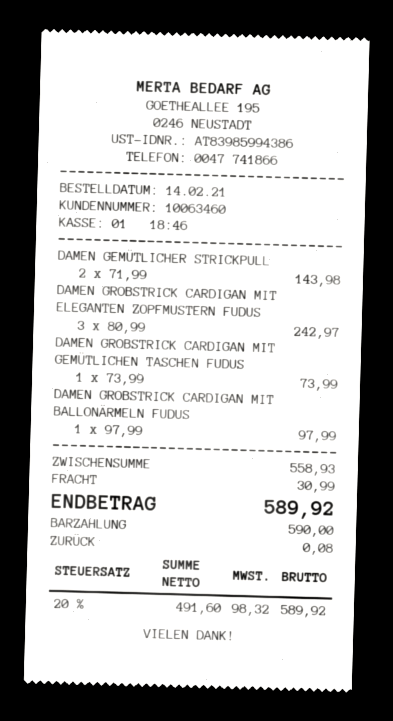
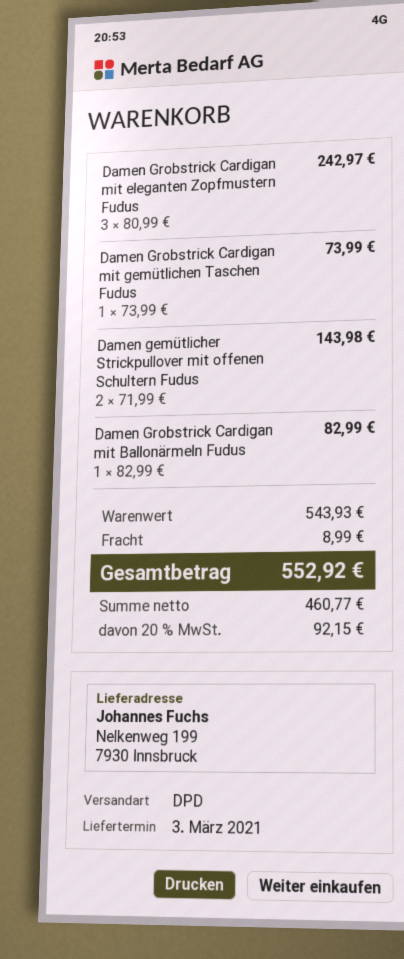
DAMEN GROBSTRICK CARDIGAN MIT BALLONÄRMELN FUDUS: 1 x 97.99 = 97.99 -> 1 x 82.99 = 82.99
subtotal: 558.93 -> 543.93
shipping: 30.99 -> 8.99
net: 491.60 -> 460.77
tax: 20% = 98.32 -> 20% = 92.15
total: 589.92 -> 552.92

